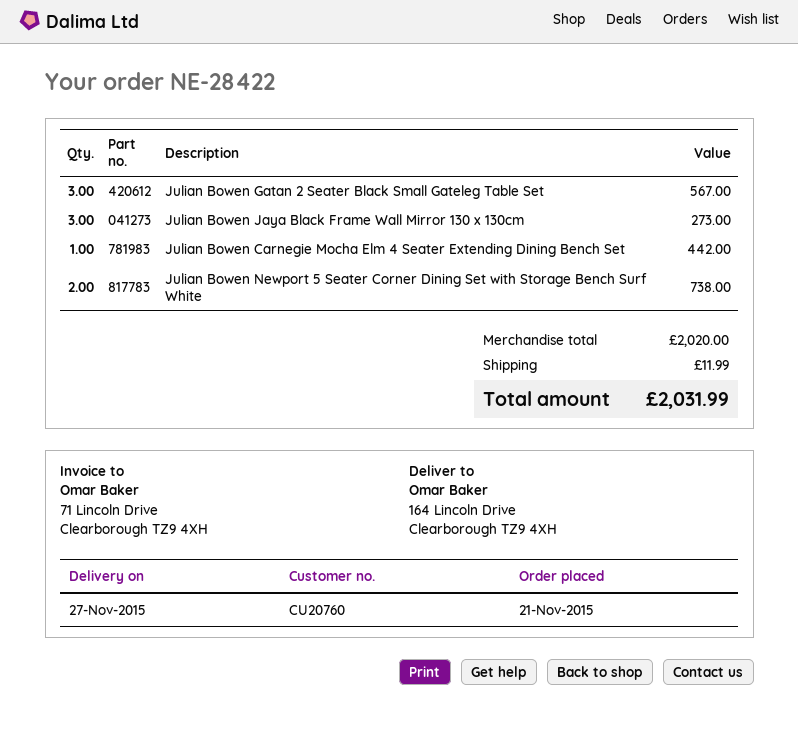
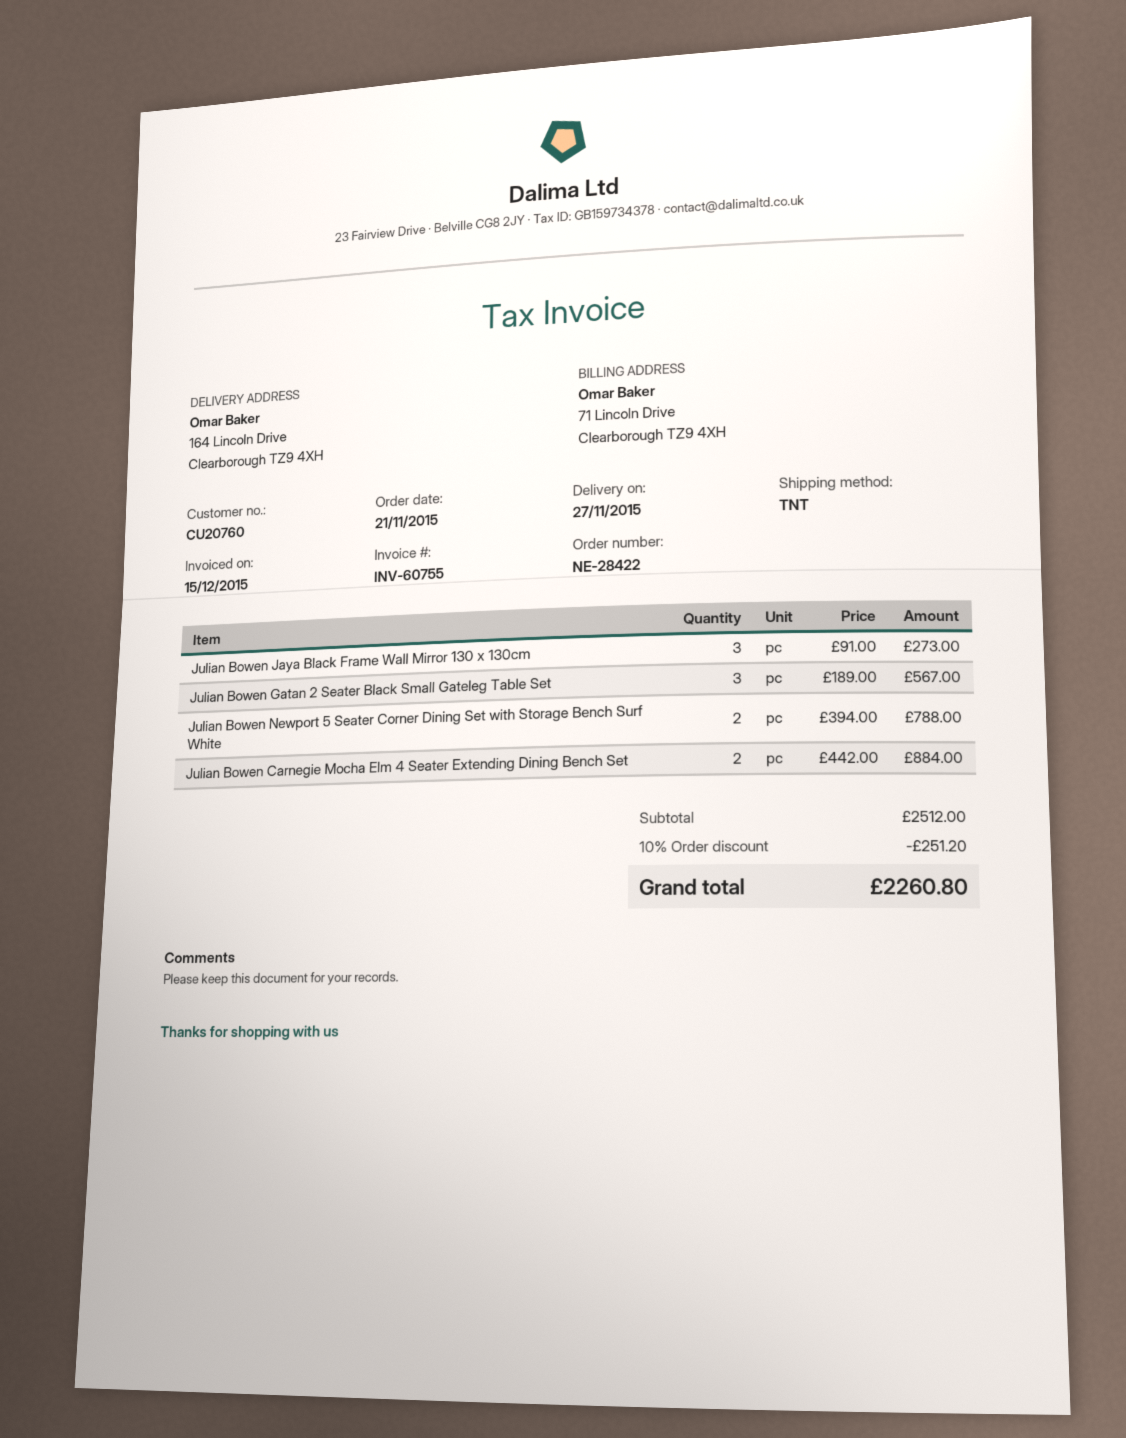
Julian Bowen Carnegie Mocha Elm 4 Seater Extending Dining Bench Set: 1 for 442.00 -> 2 for 884.00
Julian Bowen Newport 5 Seater Corner Dining Set with Storage Bench Surf White: 2 for 738.00 -> 2 for 788.00
subtotal: 2020.00 -> 2512.00
discount: none -> 10% = 251.20
shipping: 11.99 -> none
total: 2031.99 -> 2260.80

